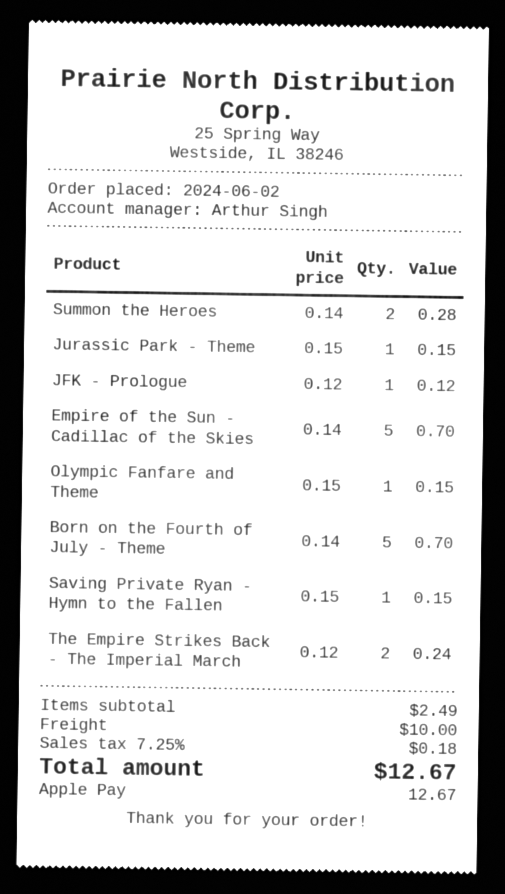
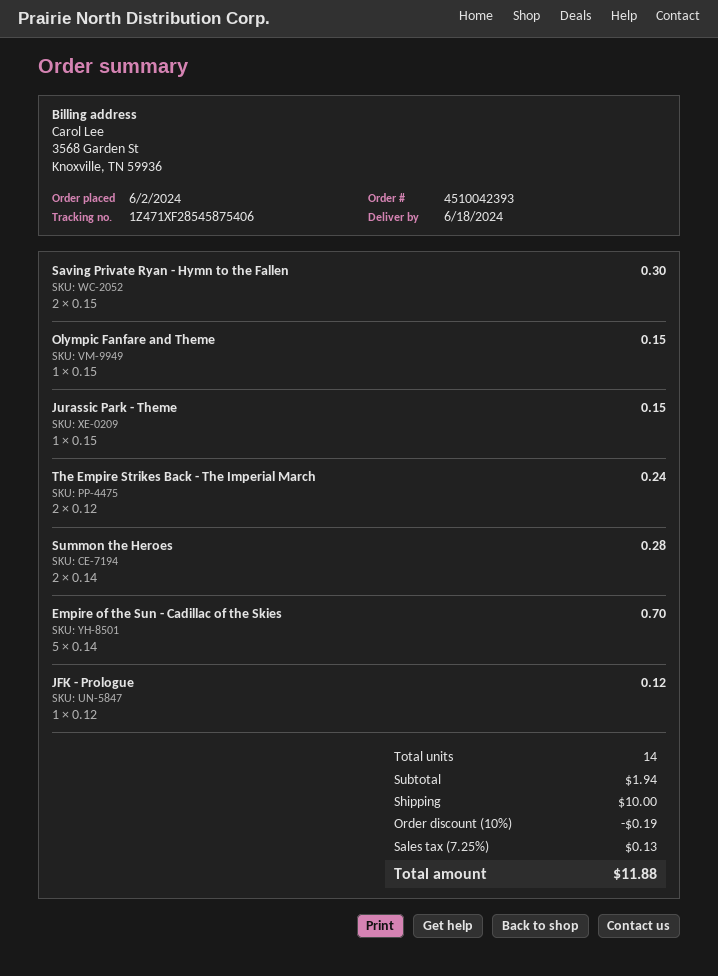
Born on the Fourth of July - Theme: 5 x 0.14 = 0.70 -> none
Saving Private Ryan - Hymn to the Fallen: 1 x 0.15 = 0.15 -> 2 x 0.15 = 0.30
subtotal: 2.49 -> 1.94
discount: none -> 10% = 0.19
tax: 7.25% = 0.18 -> 7.25% = 0.13
total: 12.67 -> 11.88

